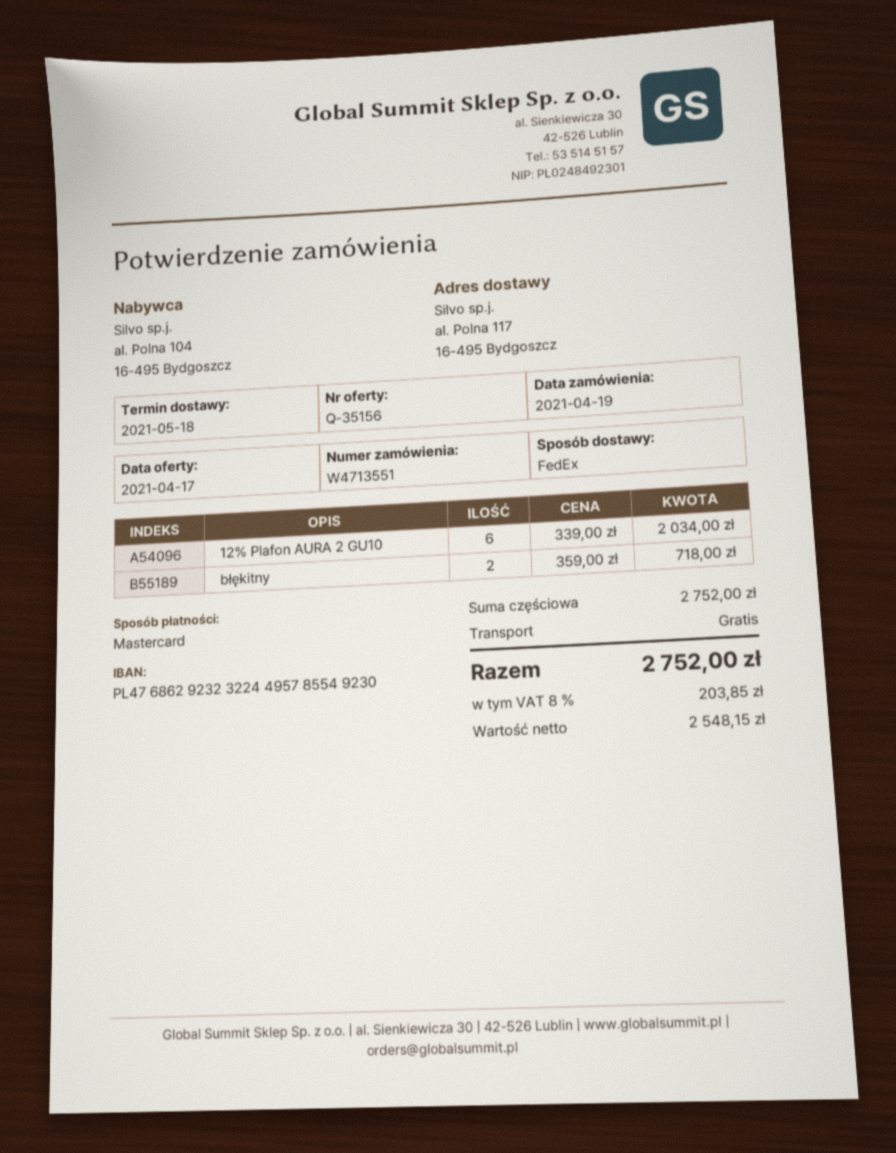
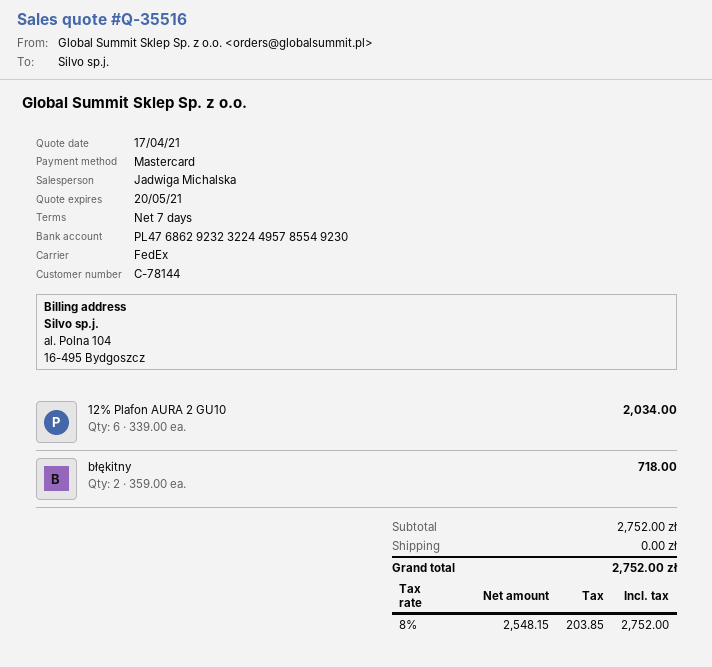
quote number: Q-35156 -> Q-35516

